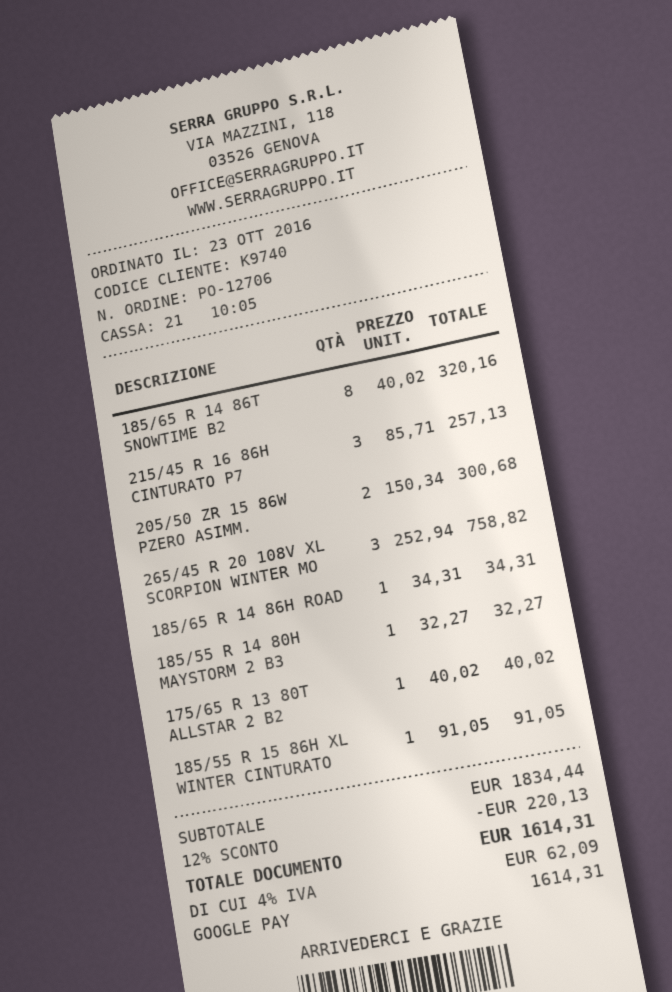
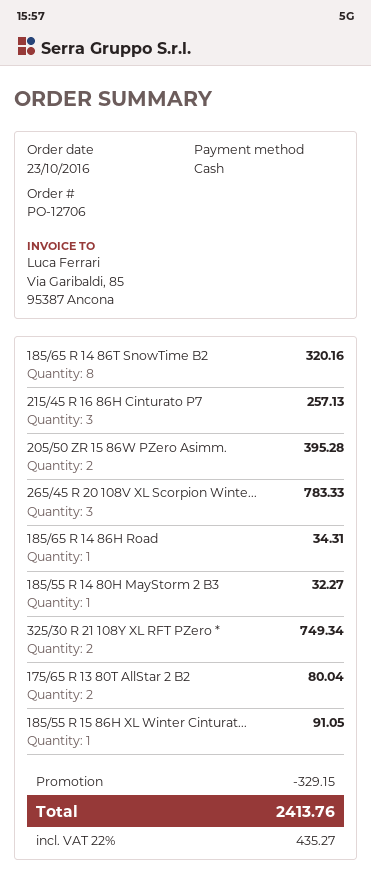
payment method: Google Pay -> cash
205/50 ZR 15 86W PZERO ASIMM.: 2 for 300.68 -> 2 for 395.28
265/45 R 20 108V XL SCORPION WINTER MO: 3 for 758.82 -> 3 for 783.33
175/65 R 13 80T ALLSTAR 2 B2: 1 for 40.02 -> 2 for 80.04
325/30 R 21 108Y XL RFT PZero *: none -> 2 for 749.34
discount: 220.13 -> 329.15
tax: 4% = 62.09 -> 22% = 435.27
total: 1614.31 -> 2413.76

